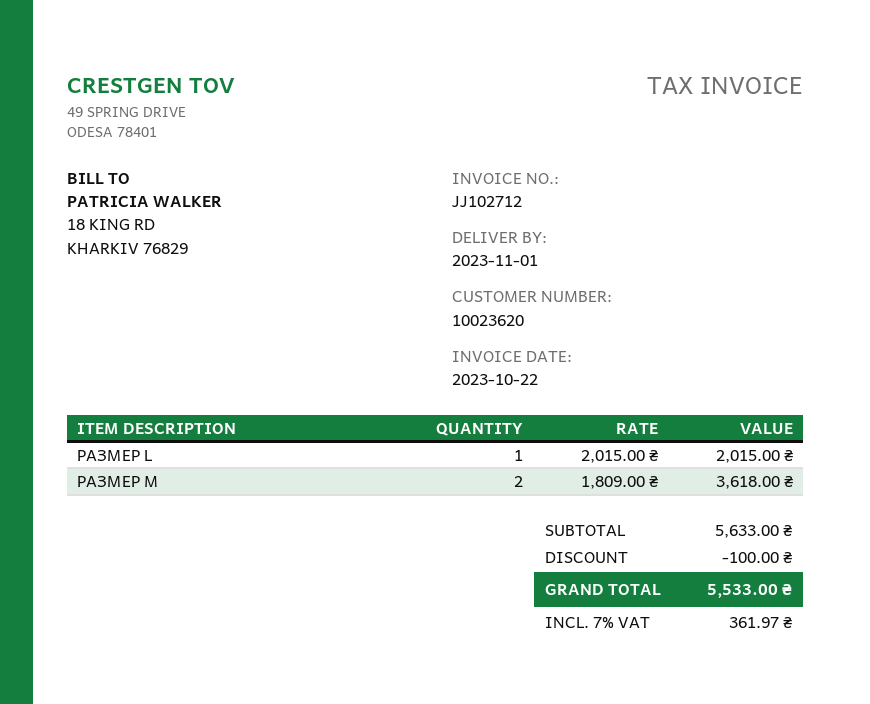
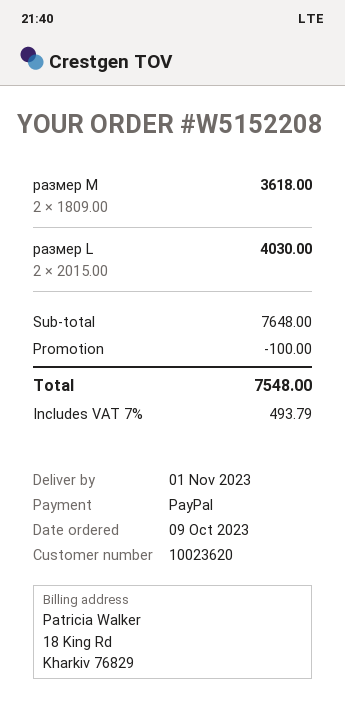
РАЗМЕР L: 1 x 2015.00 = 2015.00 -> 2 x 2015.00 = 4030.00
subtotal: 5633.00 -> 7648.00
tax: 7% = 361.97 -> 7% = 493.79
total: 5533.00 -> 7548.00

